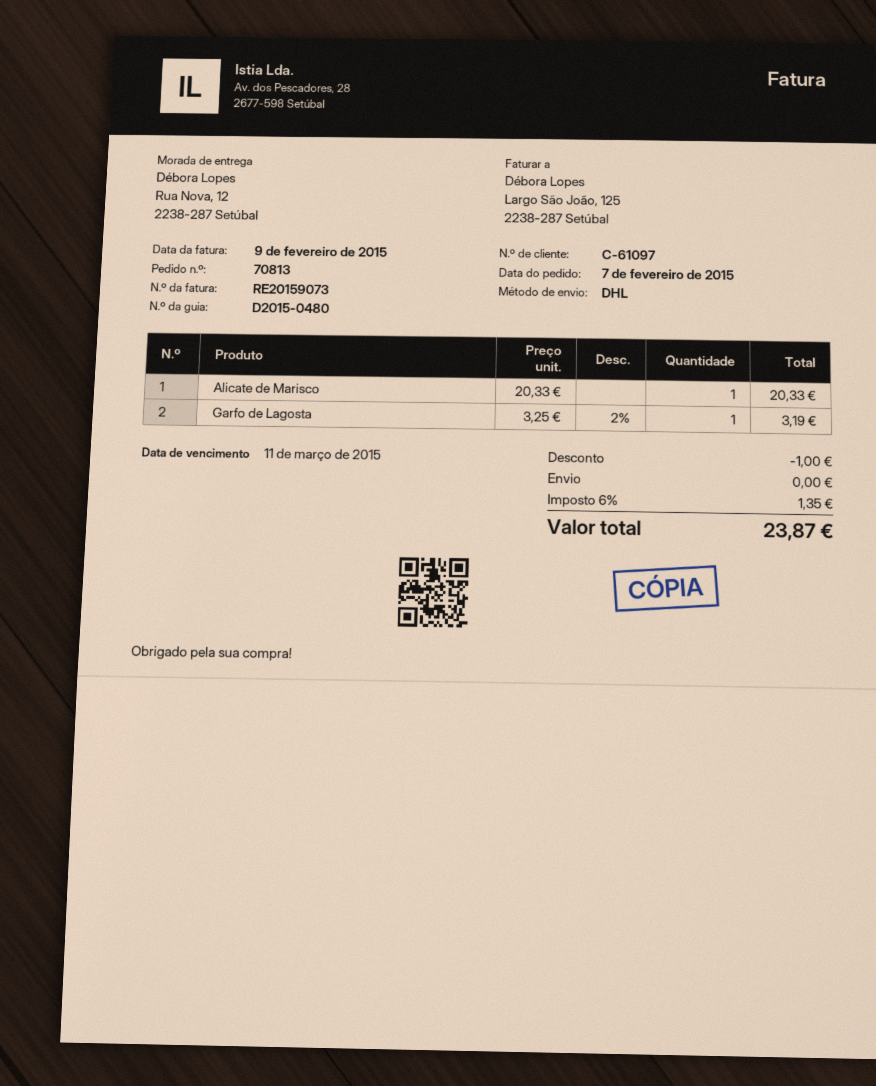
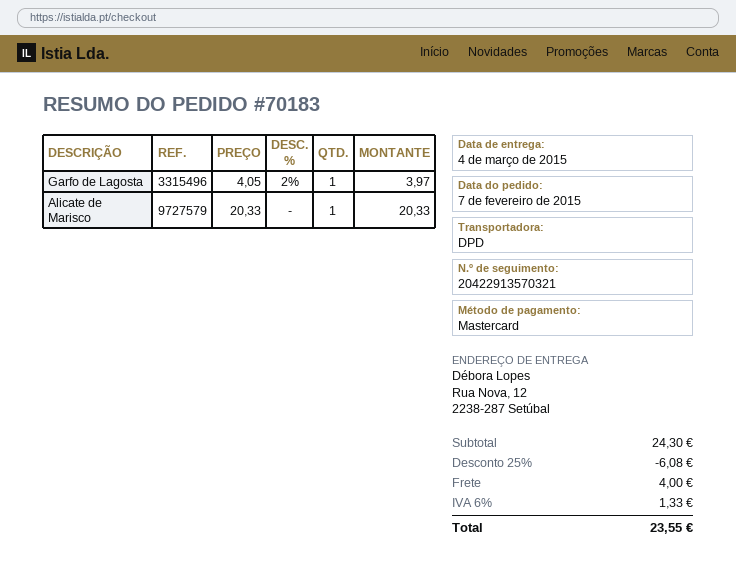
order number: 70813 -> 70183
shipping method: DHL -> DPD
Garfo de Lagosta: 1 x 3.25 - 2% = 3.19 -> 1 x 4.05 - 2% = 3.97
discount: 1.00 -> 6.08
shipping: 0.00 -> 4.00
tax: 6% = 1.35 -> 6% = 1.33
total: 23.87 -> 23.55

